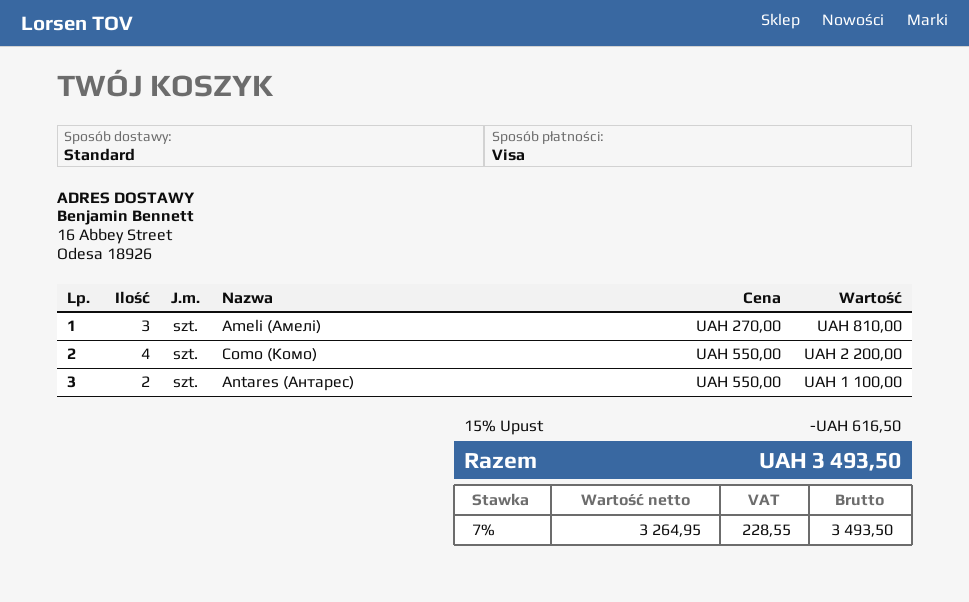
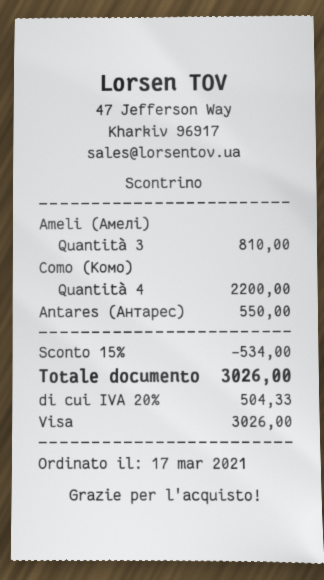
Antares (Антарес): 2 for 1100.00 -> 1 for 550.00
discount: 15% = 616.50 -> 15% = 534.00
tax: 7% = 228.55 -> 20% = 504.33
total: 3493.50 -> 3026.00

